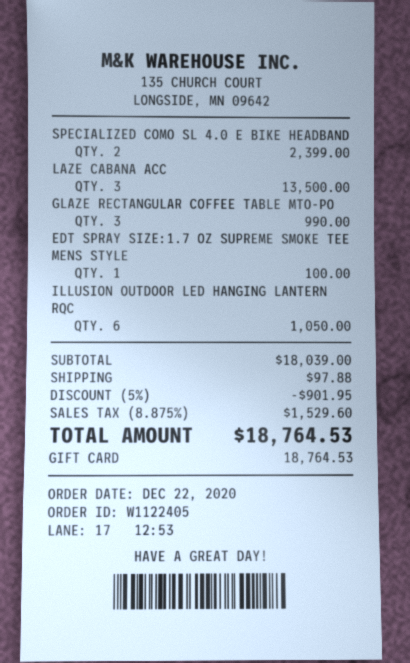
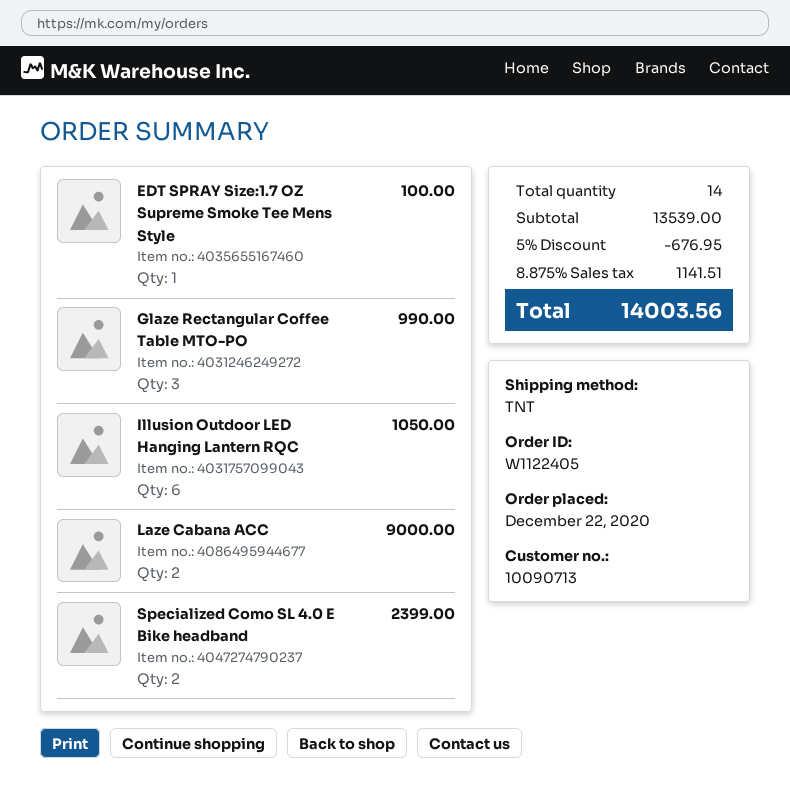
LAZE CABANA ACC: 3 for 13500.00 -> 2 for 9000.00
subtotal: 18039.00 -> 13539.00
discount: 5% = 901.95 -> 5% = 676.95
shipping: 97.88 -> none
tax: 8.875% = 1529.60 -> 8.875% = 1141.51
total: 18764.53 -> 14003.56

